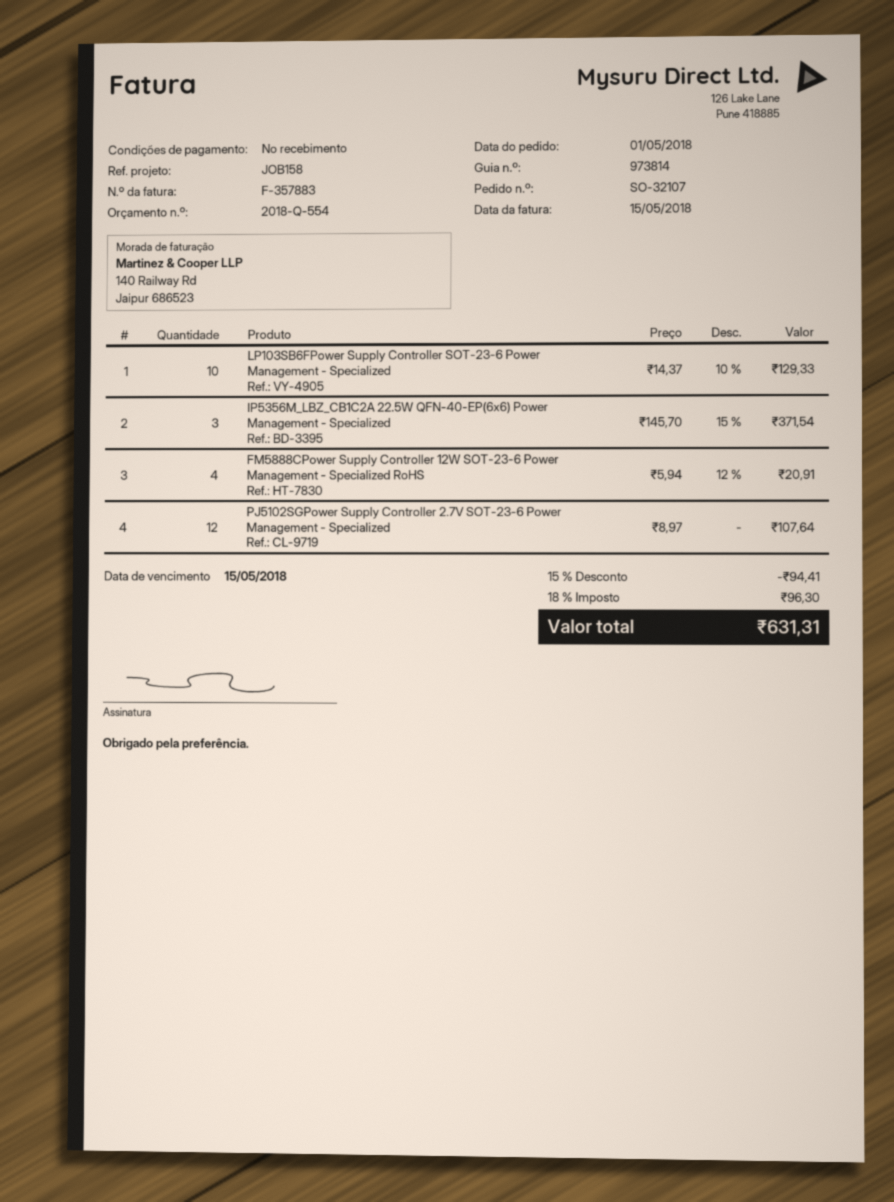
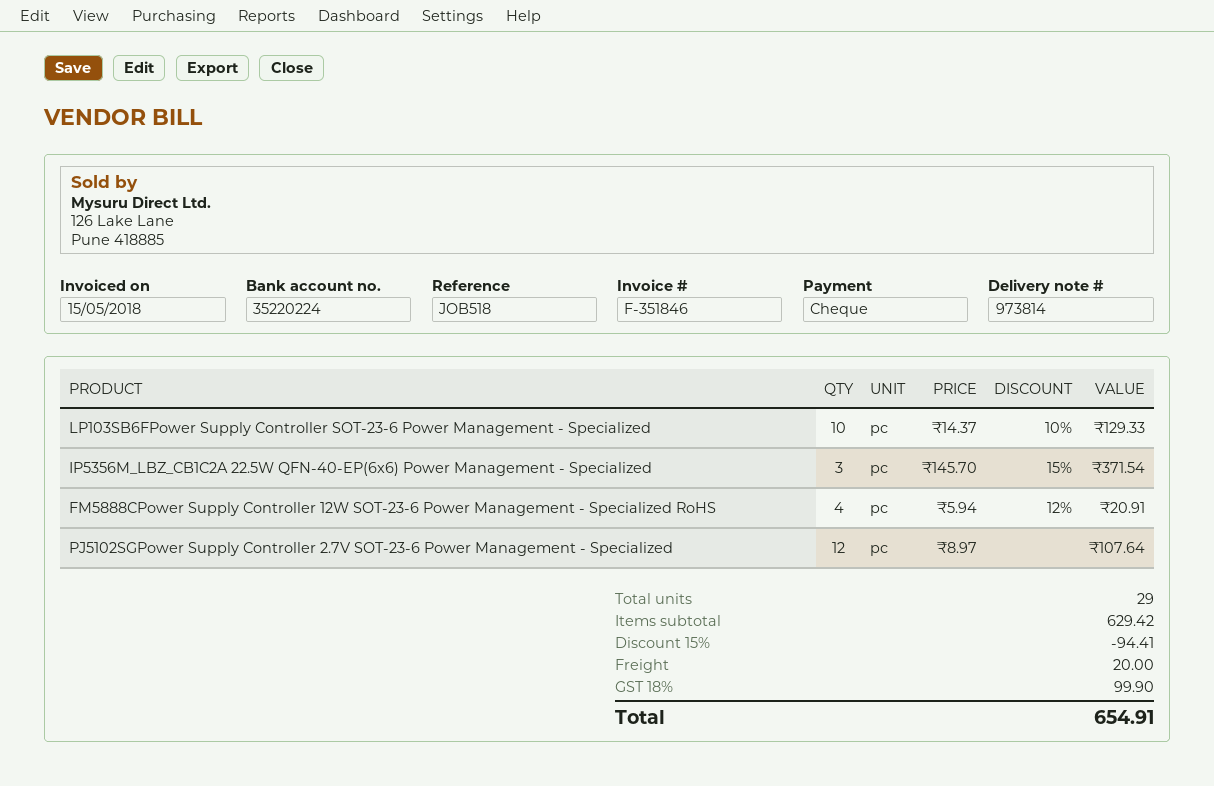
invoice number: F-357883 -> F-351846
reference: JOB158 -> JOB518
shipping: none -> 20.00
tax: 18% = 96.30 -> 18% = 99.90
total: 631.31 -> 654.91

